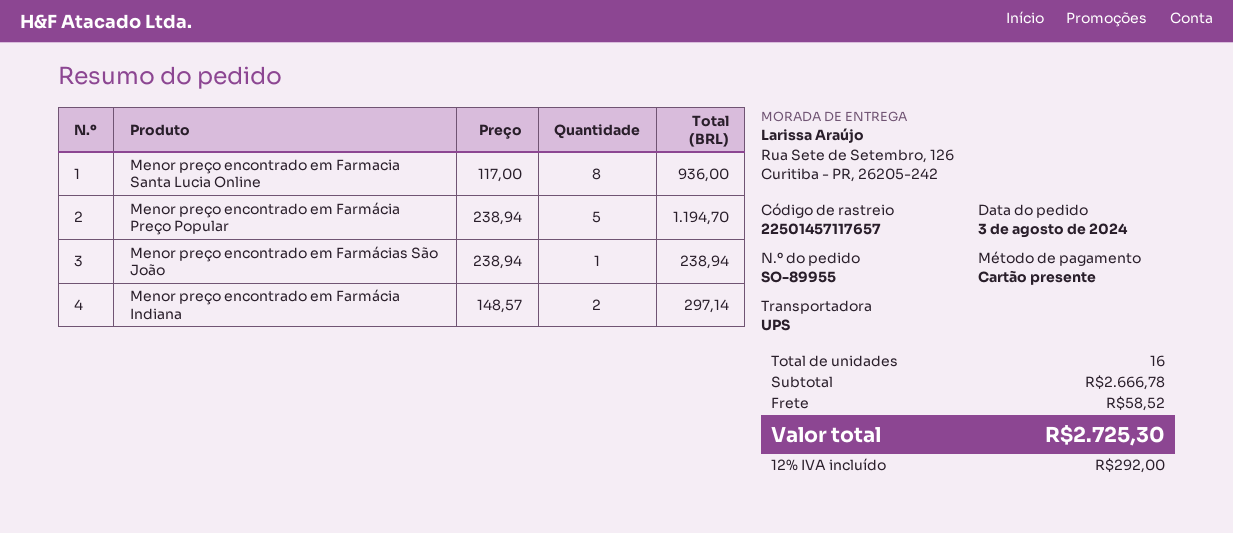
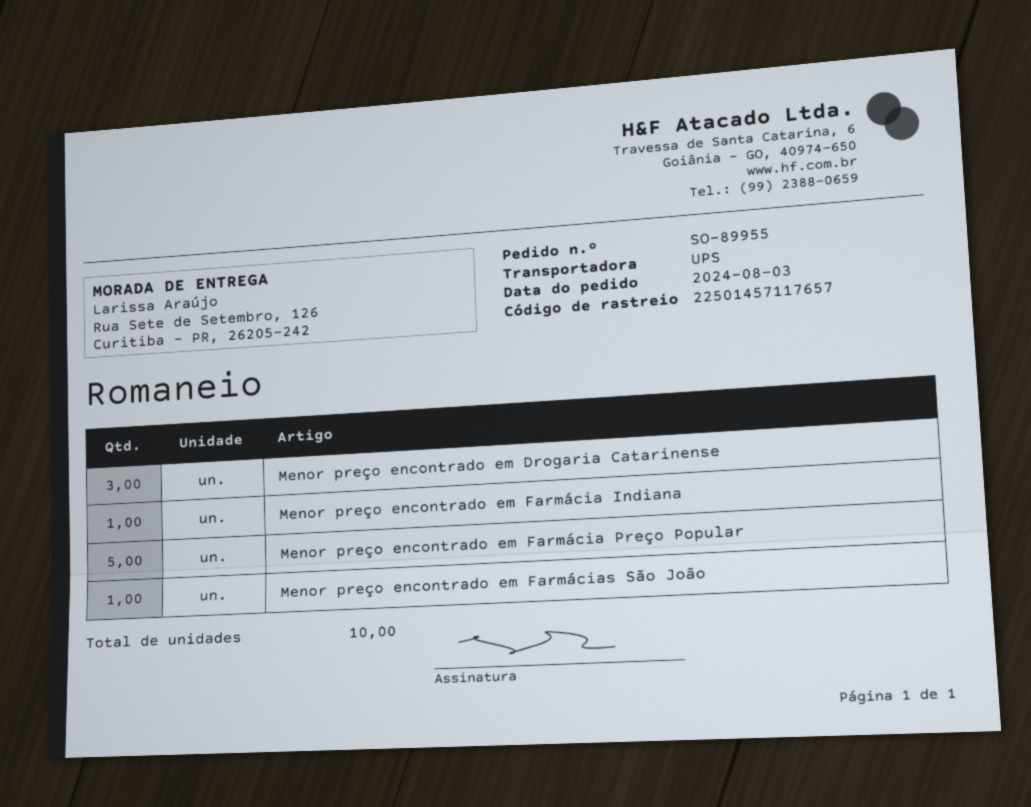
Menor preço encontrado em Farmacia Santa Lucia Online: 8 -> none
Menor preço encontrado em Farmácia Indiana: 2 -> 1
Menor preço encontrado em Drogaria Catarinense: none -> 3
total quantity: 16 -> 10

